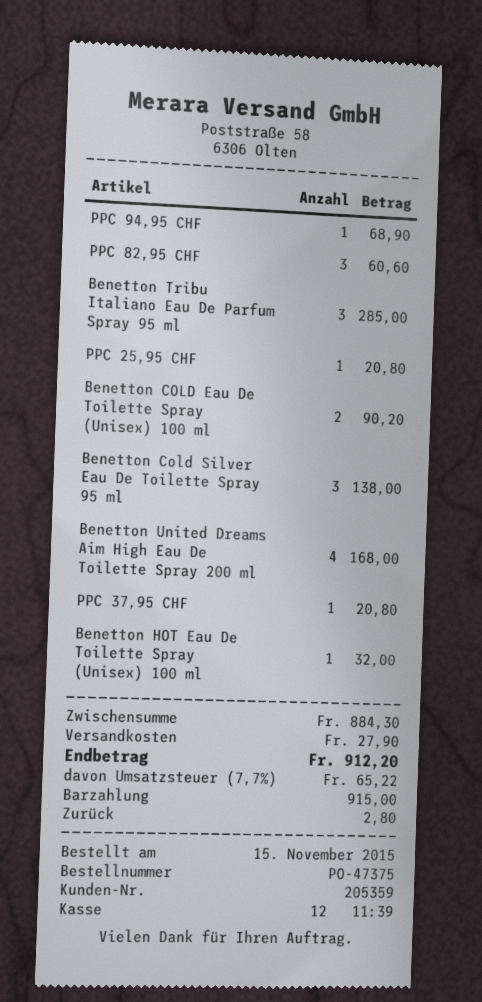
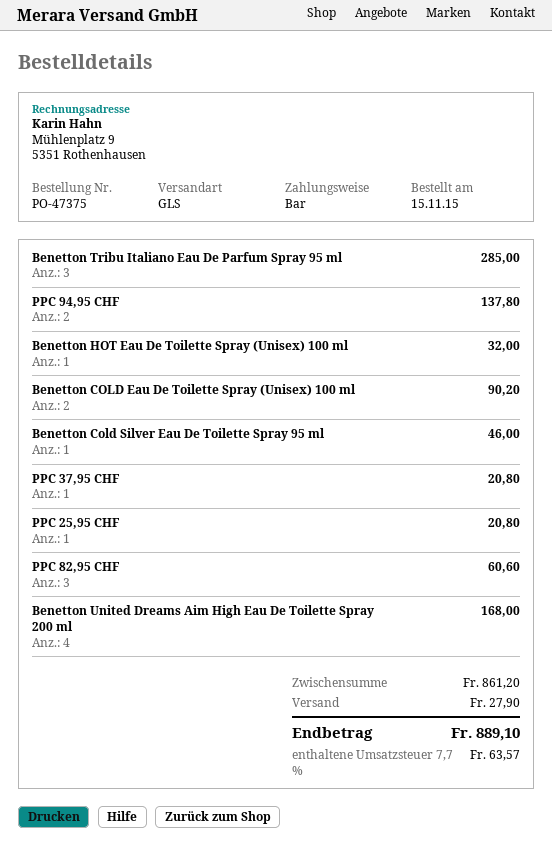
PPC 94,95 CHF: 1 for 68.90 -> 2 for 137.80
Benetton Cold Silver Eau De Toilette Spray 95 ml: 3 for 138.00 -> 1 for 46.00
subtotal: 884.30 -> 861.20
tax: 7.7% = 65.22 -> 7.7% = 63.57
total: 912.20 -> 889.10

